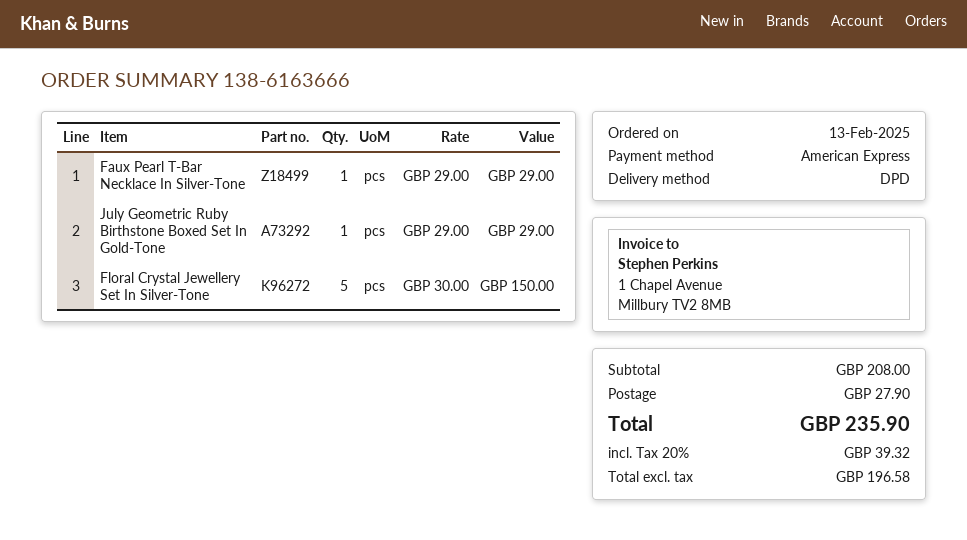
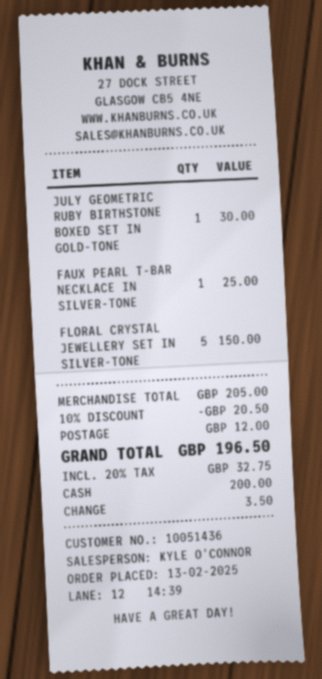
payment method: American Express -> cash
Faux Pearl T-Bar Necklace In Silver-Tone: 1 for 29.00 -> 1 for 25.00
July Geometric Ruby Birthstone Boxed Set In Gold-Tone: 1 for 29.00 -> 1 for 30.00
subtotal: 208.00 -> 205.00
discount: none -> 10% = 20.50
shipping: 27.90 -> 12.00
tax: 20% = 39.32 -> 20% = 32.75
total: 235.90 -> 196.50

